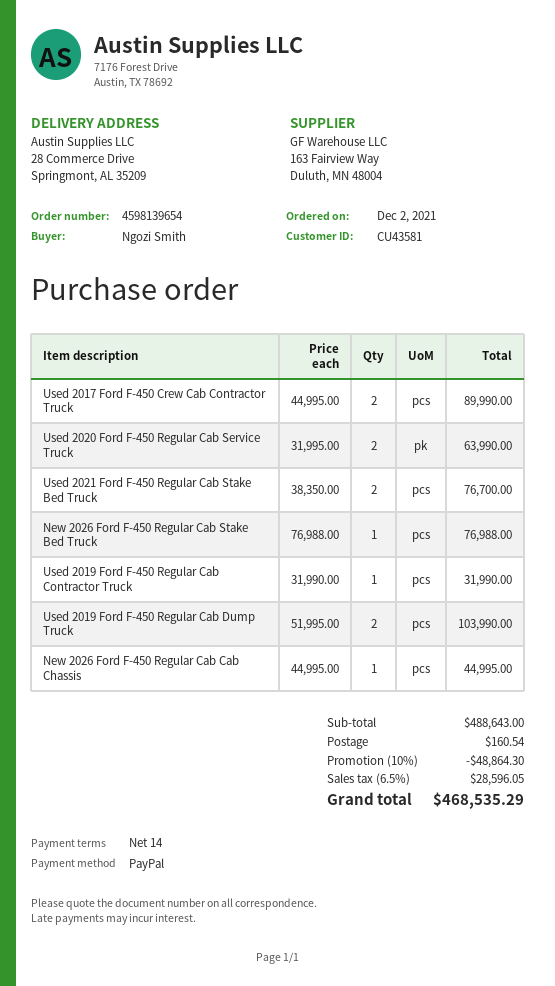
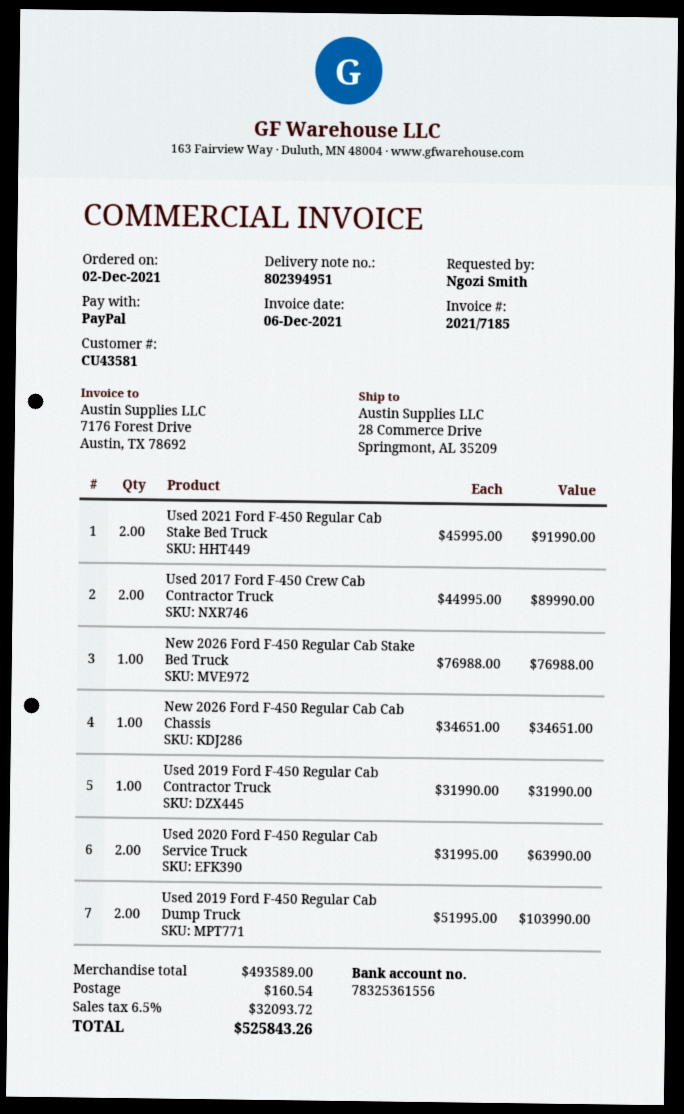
Used 2021 Ford F-450 Regular Cab Stake Bed Truck: 2 x 38350.00 = 76700.00 -> 2 x 45995.00 = 91990.00
New 2026 Ford F-450 Regular Cab Cab Chassis: 1 x 44995.00 = 44995.00 -> 1 x 34651.00 = 34651.00
subtotal: 488643.00 -> 493589.00
discount: 10% = 48864.30 -> none
tax: 6.5% = 28596.05 -> 6.5% = 32093.72
total: 468535.29 -> 525843.26

